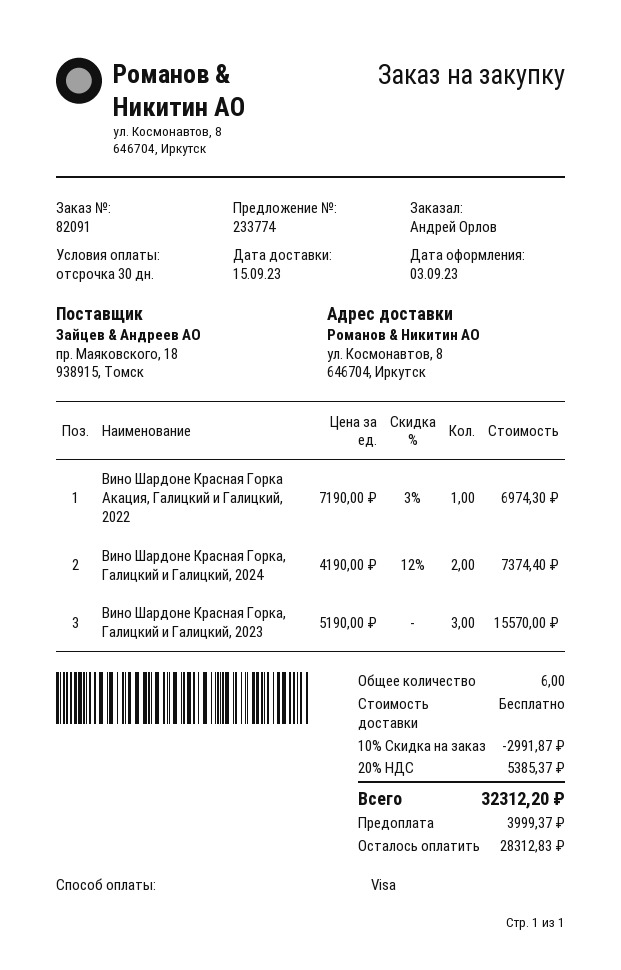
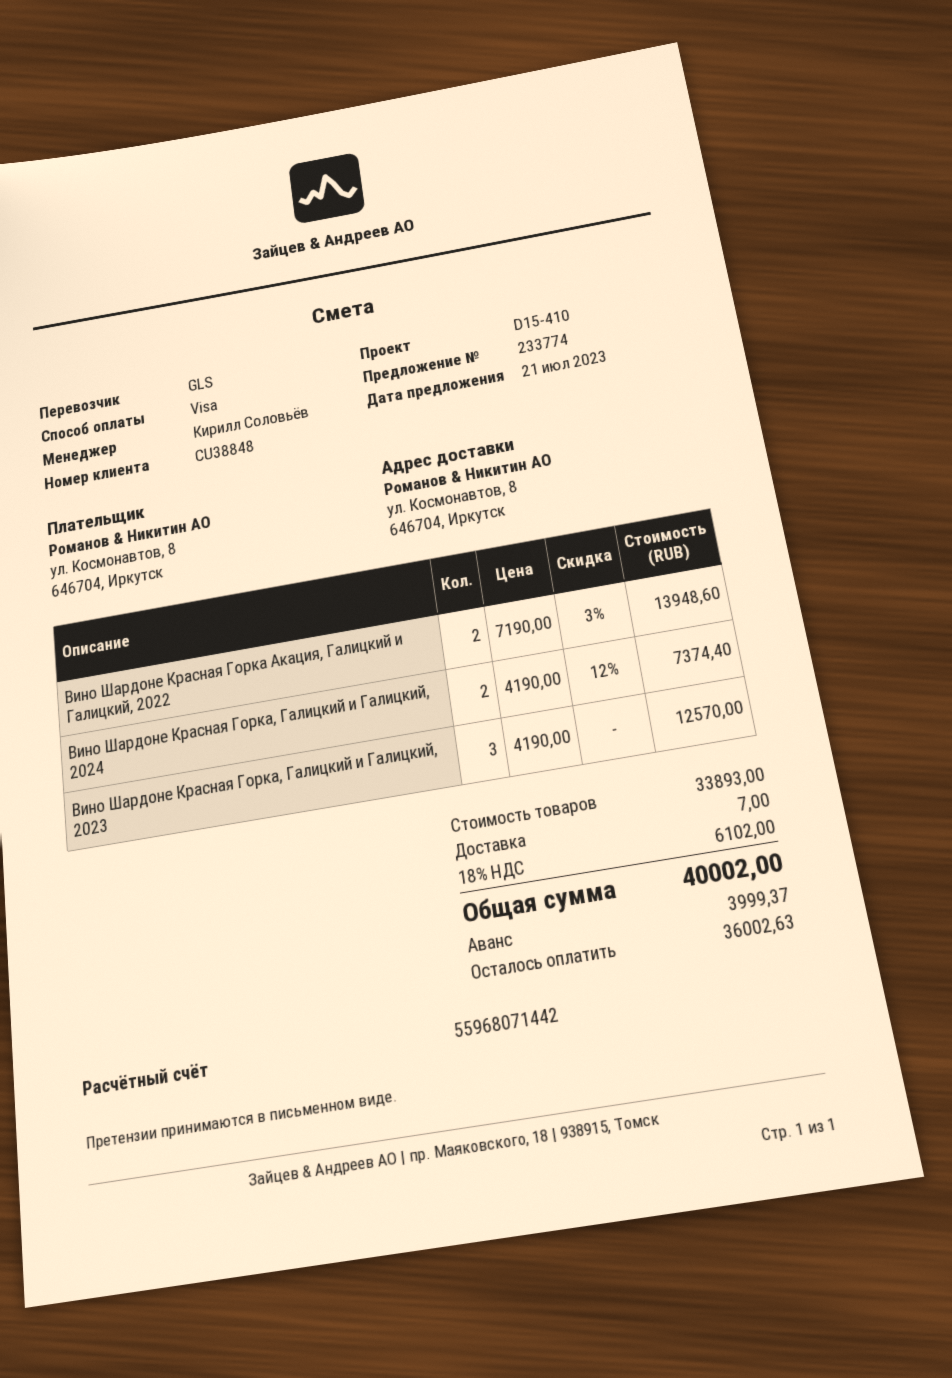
Вино Шардоне Красная Горка Акация, Галицкий и Галицкий, 2022: 1 x 7190.00 - 3% = 6974.30 -> 2 x 7190.00 - 3% = 13948.60
Вино Шардоне Красная Горка, Галицкий и Галицкий, 2023: 3 x 5190.00 = 15570.00 -> 3 x 4190.00 = 12570.00
discount: 10% = 2991.87 -> none
shipping: 0.00 -> 7.00
tax: 20% = 5385.37 -> 18% = 6102.00
total: 32312.20 -> 40002.00
balance: 28312.83 -> 36002.63

